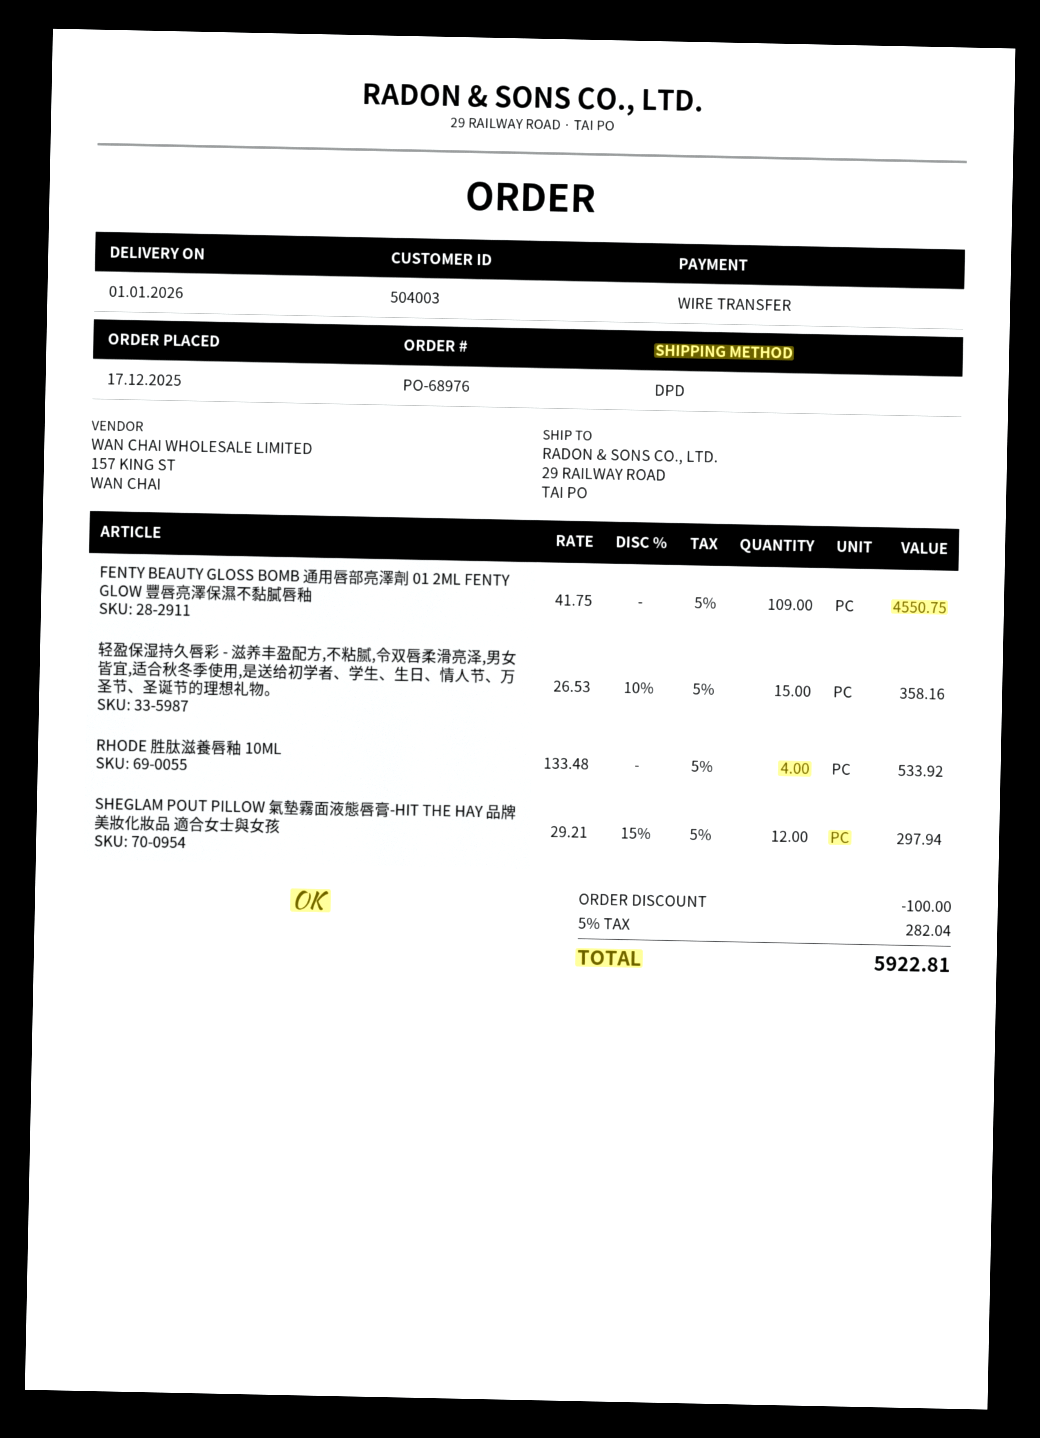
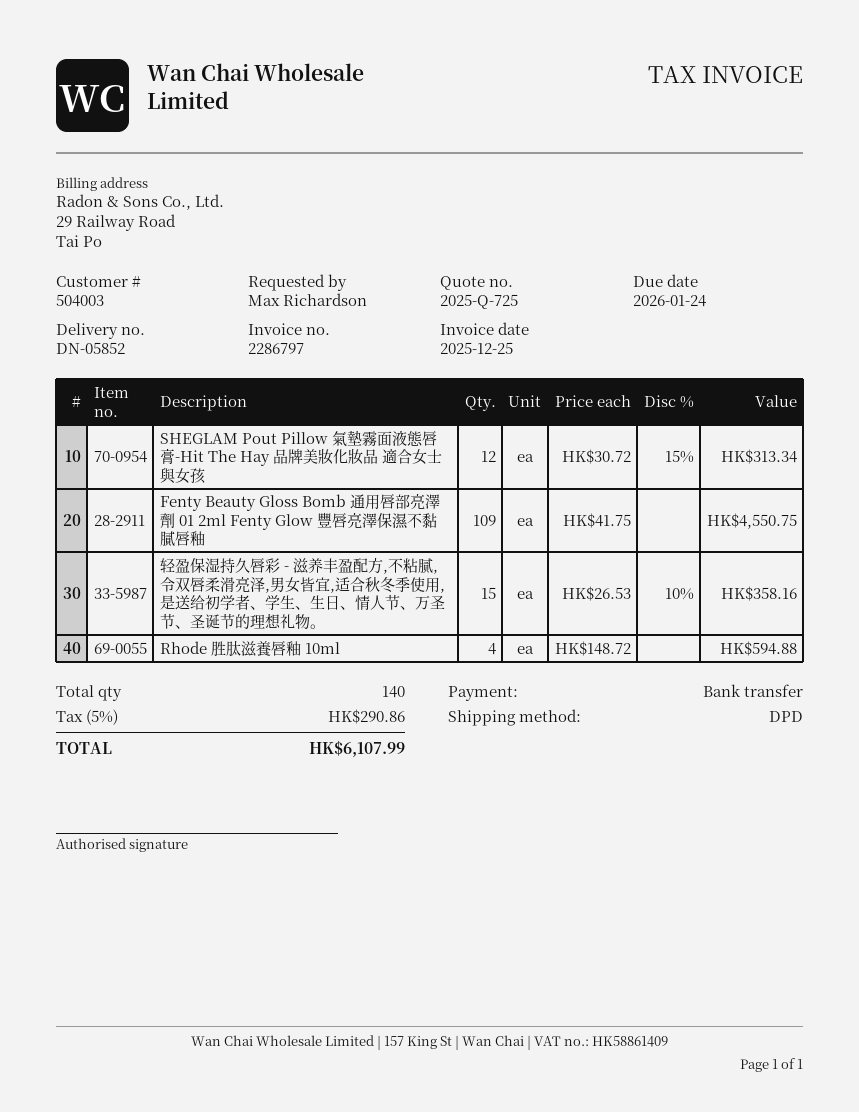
RHODE 胜肽滋養唇釉 10ML: 4 x 133.48 = 533.92 -> 4 x 148.72 = 594.88
SHEGLAM POUT PILLOW 氣墊霧面液態唇膏-HIT THE HAY 品牌美妝化妝品 適合女士與女孩: 12 x 29.21 - 15% = 297.94 -> 12 x 30.72 - 15% = 313.34
discount: 100.00 -> none
tax: 5% = 282.04 -> 5% = 290.86
total: 5922.81 -> 6107.99

